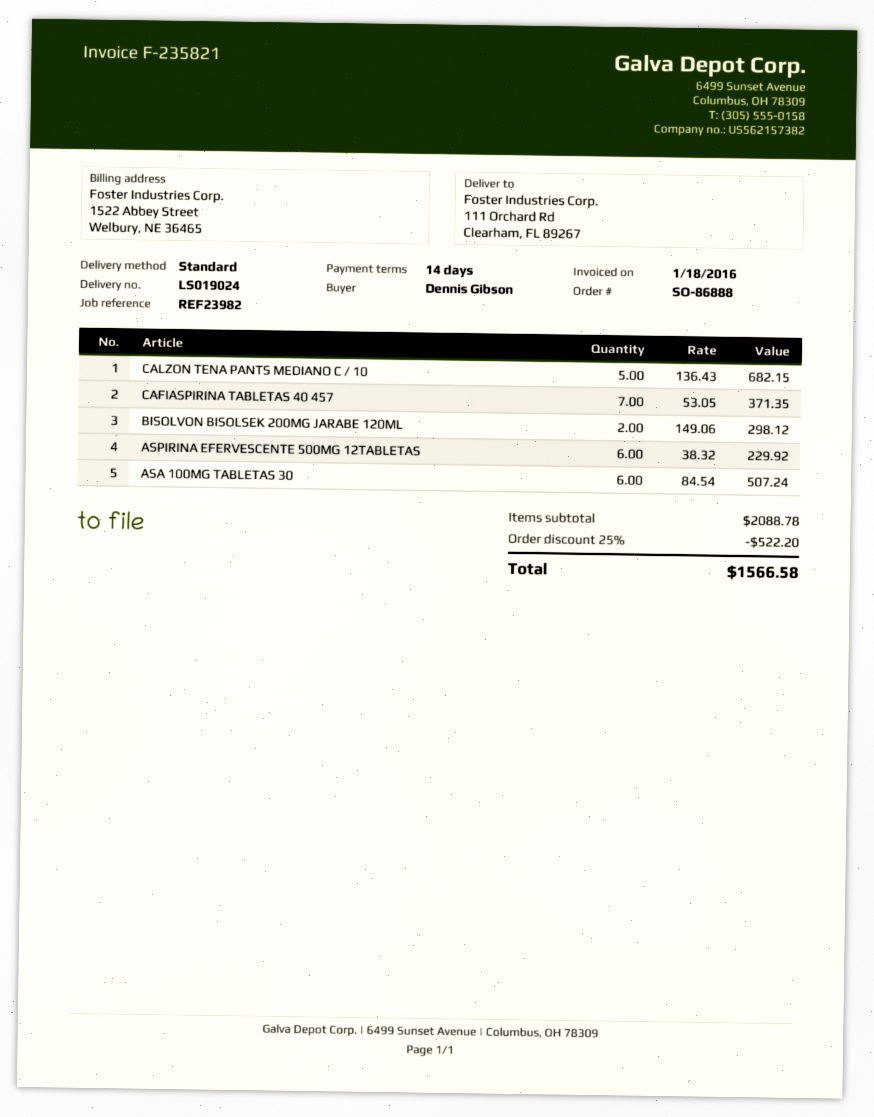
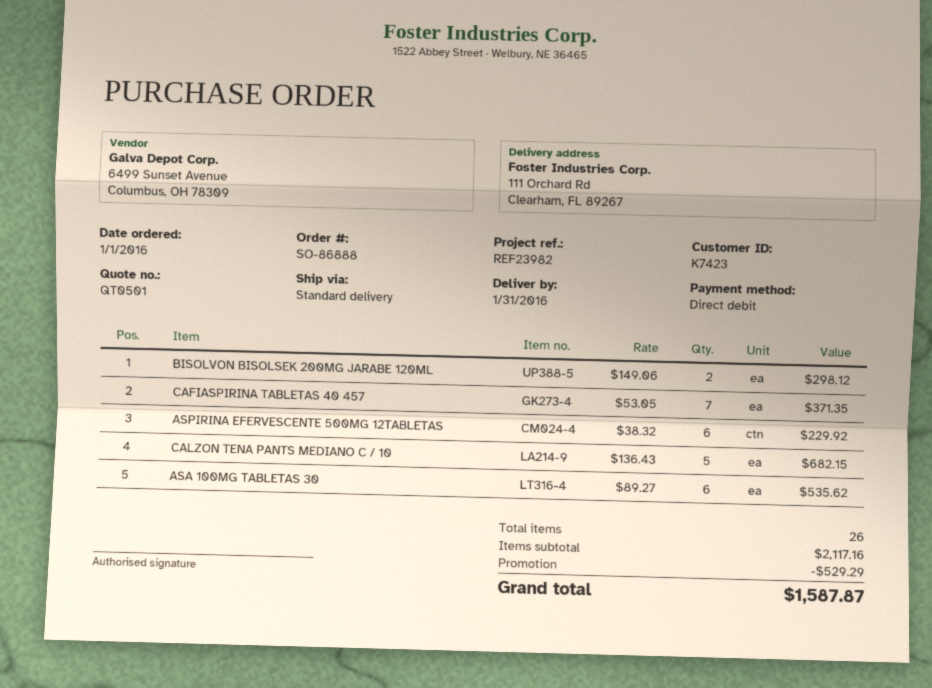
ASA 100MG TABLETAS 30: 6 x 84.54 = 507.24 -> 6 x 89.27 = 535.62
subtotal: 2088.78 -> 2117.16
discount: 522.20 -> 529.29
total: 1566.58 -> 1587.87

